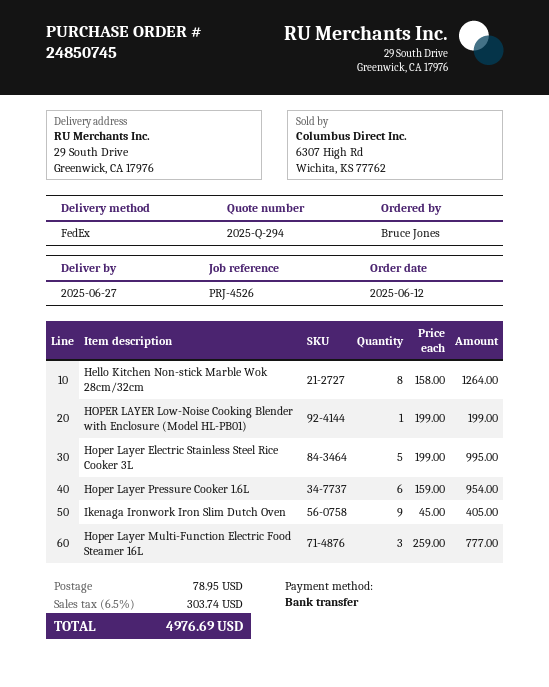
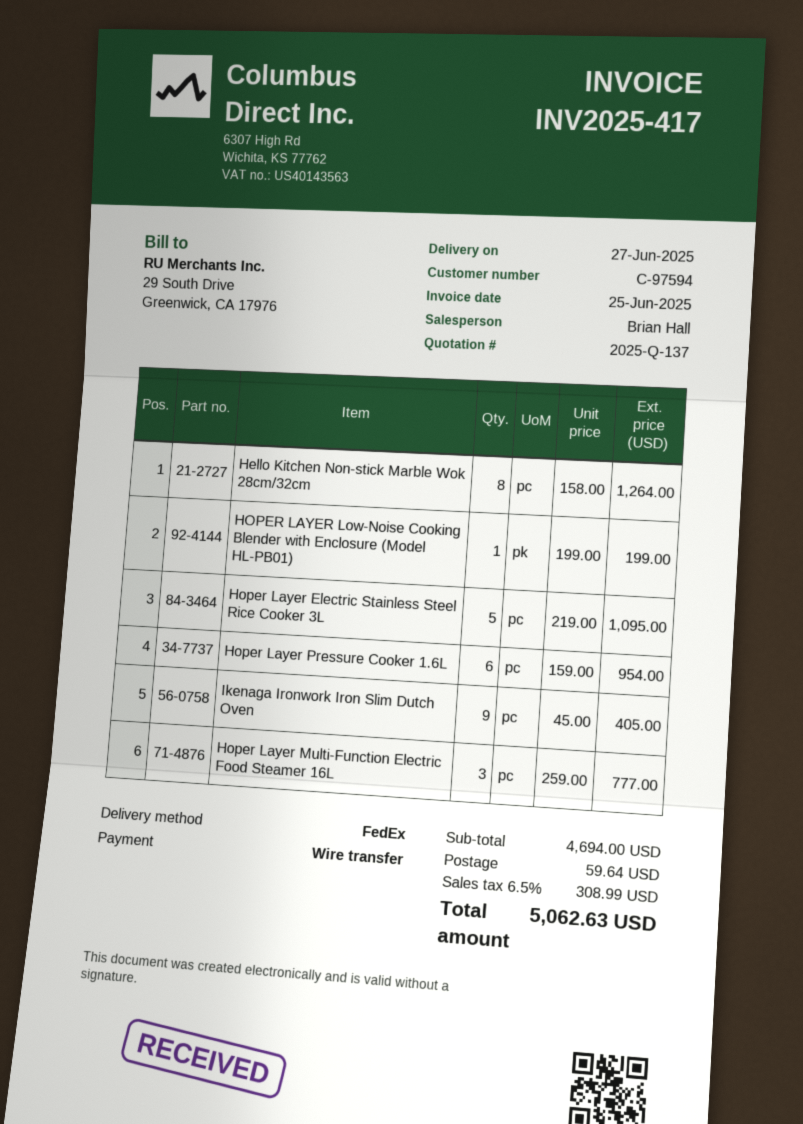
quote number: 2025-Q-294 -> 2025-Q-137
Hoper Layer Electric Stainless Steel Rice Cooker 3L: 5 x 199.00 = 995.00 -> 5 x 219.00 = 1095.00
shipping: 78.95 -> 59.64
tax: 6.5% = 303.74 -> 6.5% = 308.99
total: 4976.69 -> 5062.63

